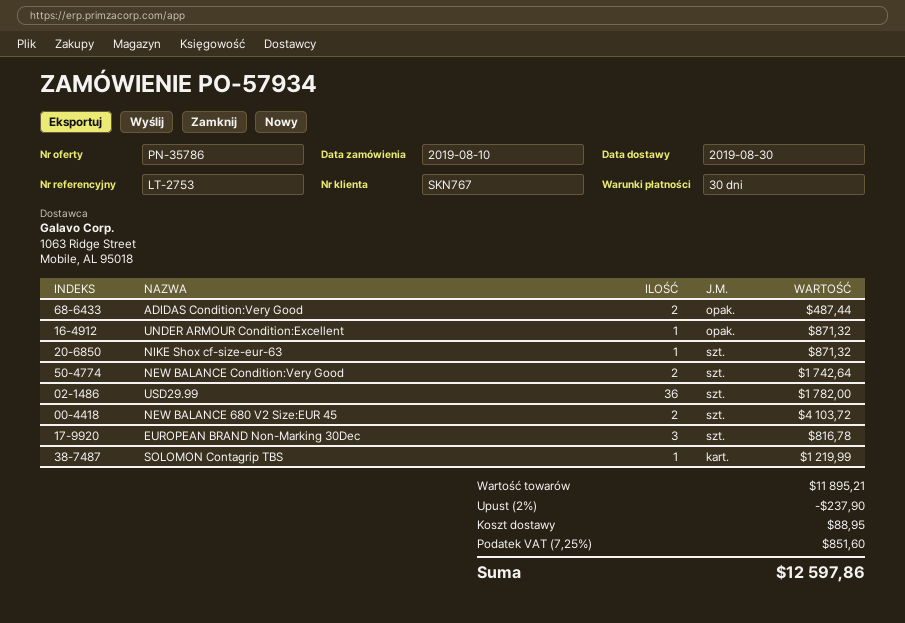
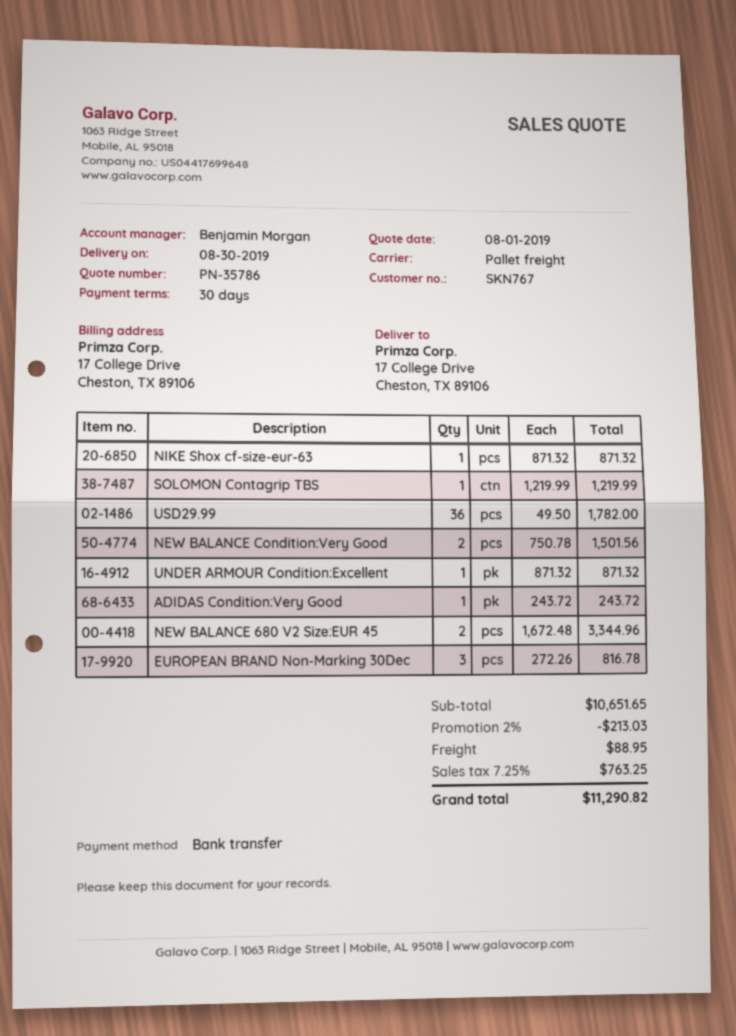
ADIDAS Condition:Very Good: 2 for 487.44 -> 1 for 243.72
NEW BALANCE Condition:Very Good: 2 for 1742.64 -> 2 for 1501.56
NEW BALANCE 680 V2 Size:EUR 45: 2 for 4103.72 -> 2 for 3344.96
subtotal: 11895.21 -> 10651.65
discount: 2% = 237.90 -> 2% = 213.03
tax: 7.25% = 851.60 -> 7.25% = 763.25
total: 12597.86 -> 11290.82

